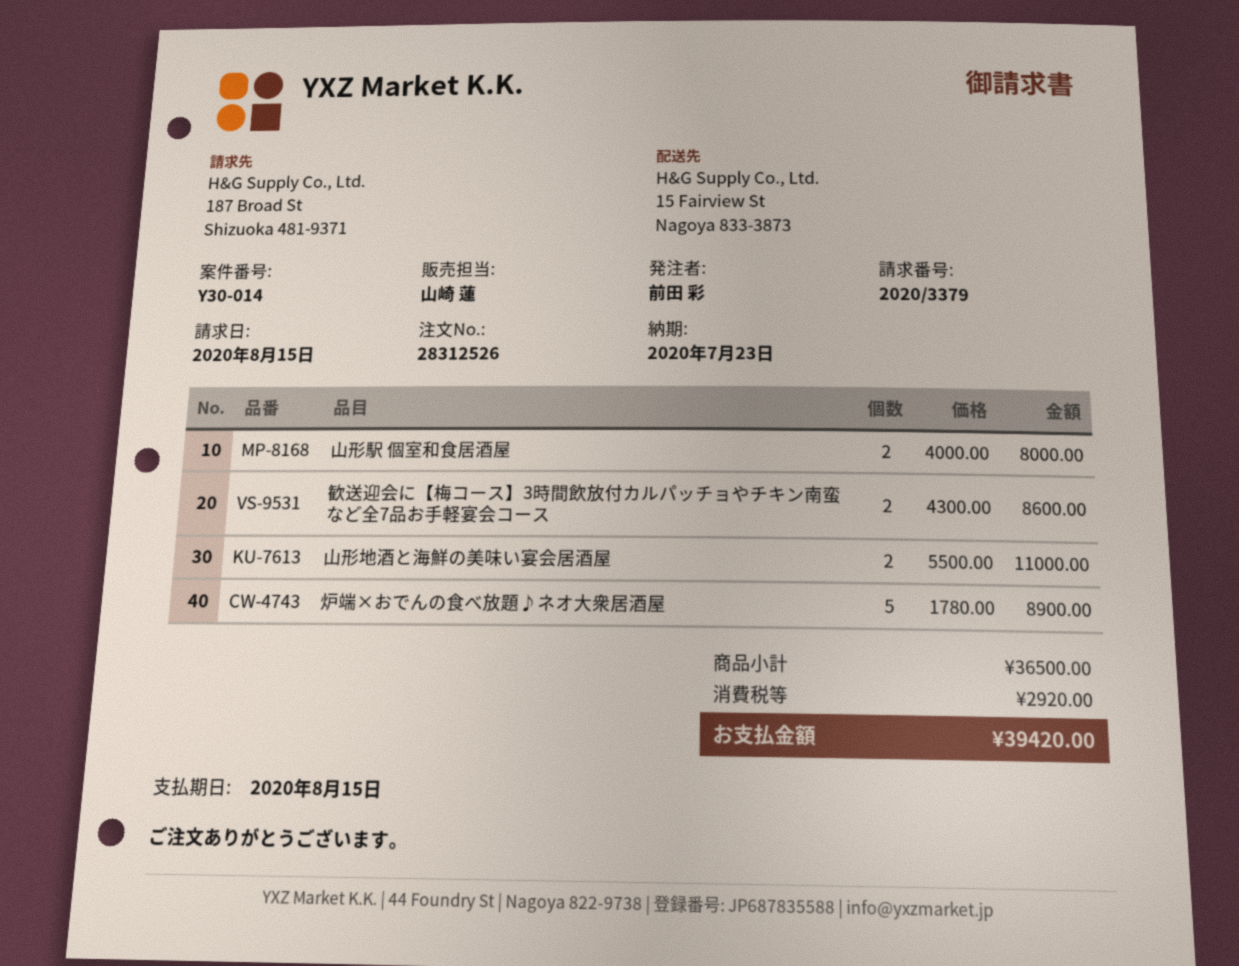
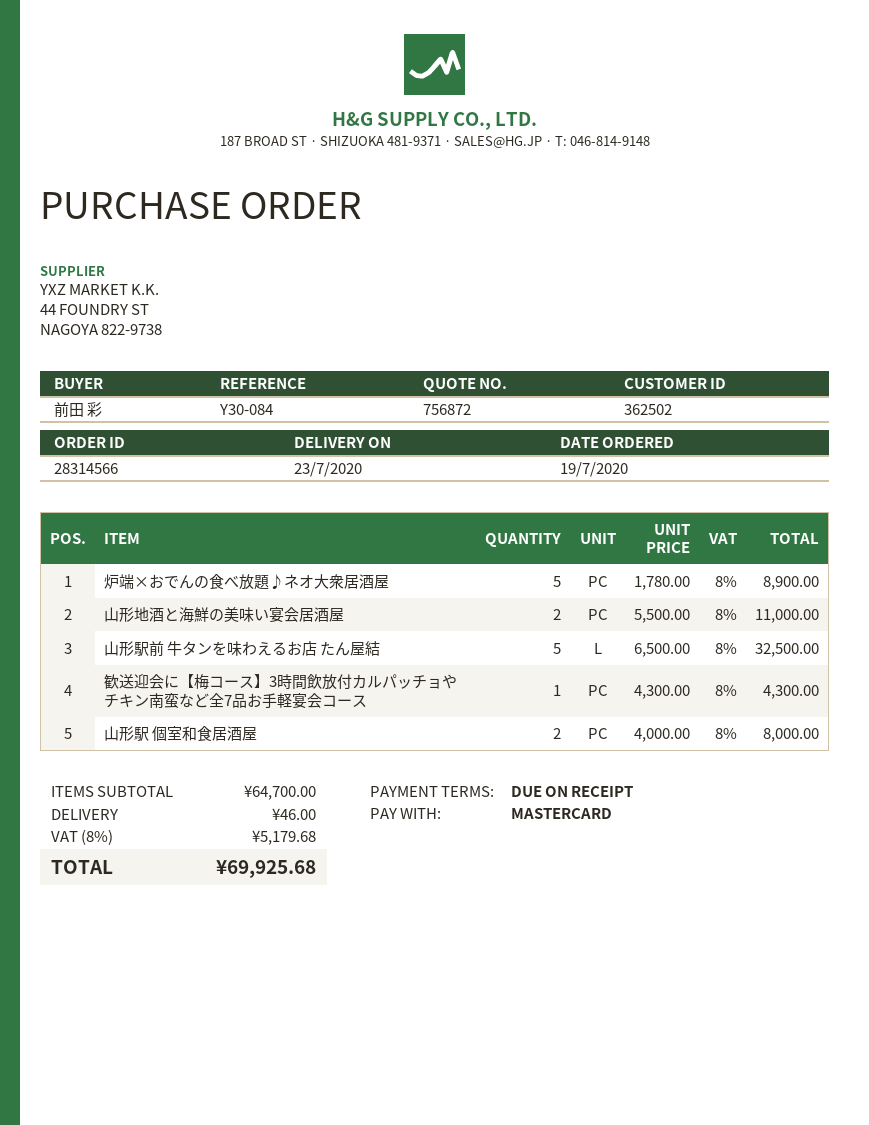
order number: 28312526 -> 28314566
reference: Y30-014 -> Y30-084
歓送迎会に【梅コース】3時間飲放付カルパッチョやチキン南蛮など全7品お手軽宴会コース: 2 x 4300.00 = 8600.00 -> 1 x 4300.00 = 4300.00
山形駅前 牛タンを味わえるお店 たん屋結: none -> 5 x 6500.00 = 32500.00
subtotal: 36500.00 -> 64700.00
shipping: none -> 46.00
tax: 2920.00 -> 5179.68
total: 39420.00 -> 69925.68

